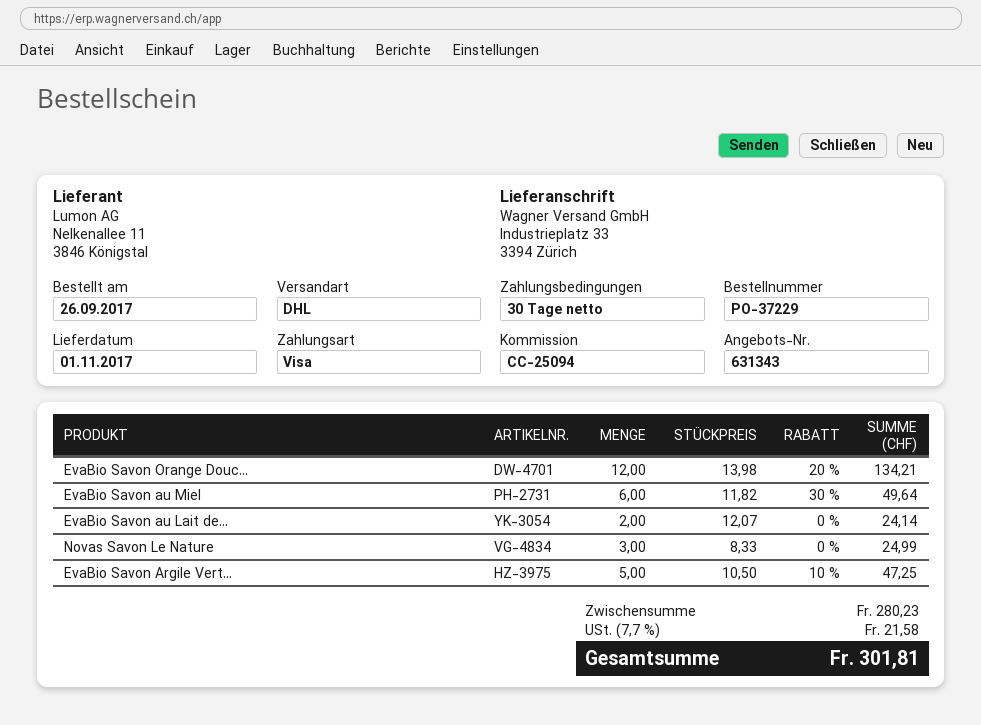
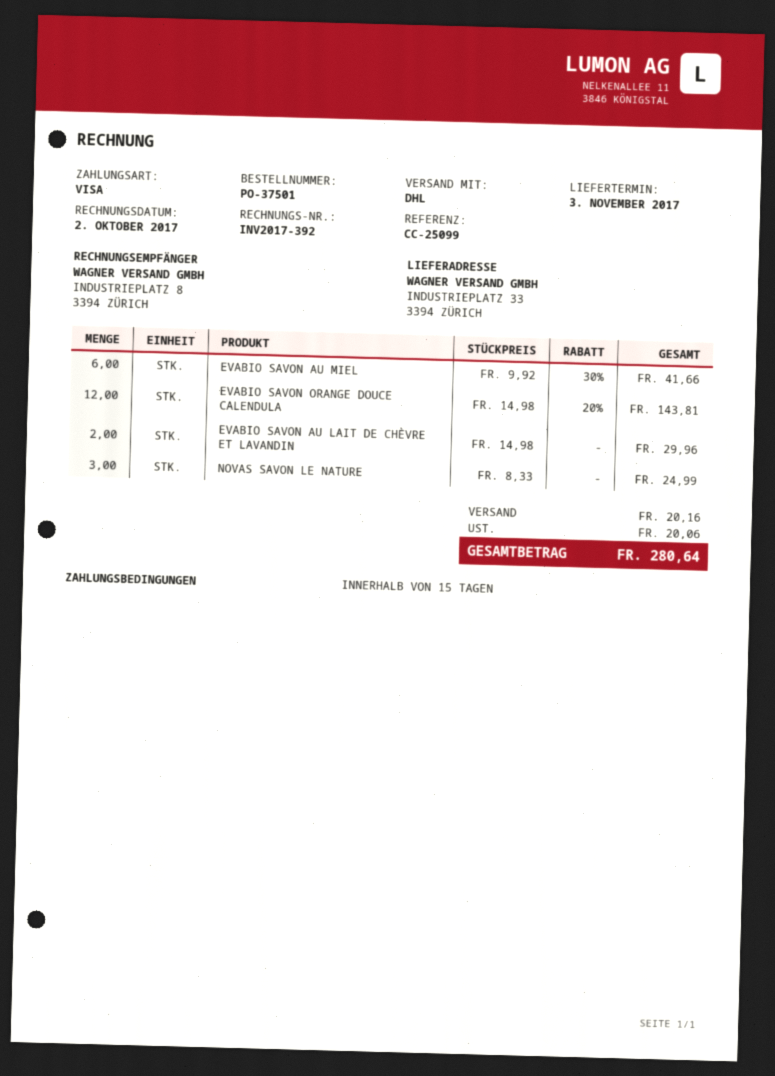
order number: PO-37229 -> PO-37501
delivery date: 2017-11-01 -> 2017-11-03
payment terms: 30 days -> 15 days
reference: CC-25094 -> CC-25099
EvaBio Savon Orange Douc...: 12 x 13.98 - 20% = 134.21 -> 12 x 14.98 - 20% = 143.81
EvaBio Savon au Miel: 6 x 11.82 - 30% = 49.64 -> 6 x 9.92 - 30% = 41.66
EvaBio Savon au Lait de...: 2 x 12.07 = 24.14 -> 2 x 14.98 = 29.96
EvaBio Savon Argile Vert...: 5 x 10.50 - 10% = 47.25 -> none
shipping: none -> 20.16
tax: 21.58 -> 20.06
total: 301.81 -> 280.64

